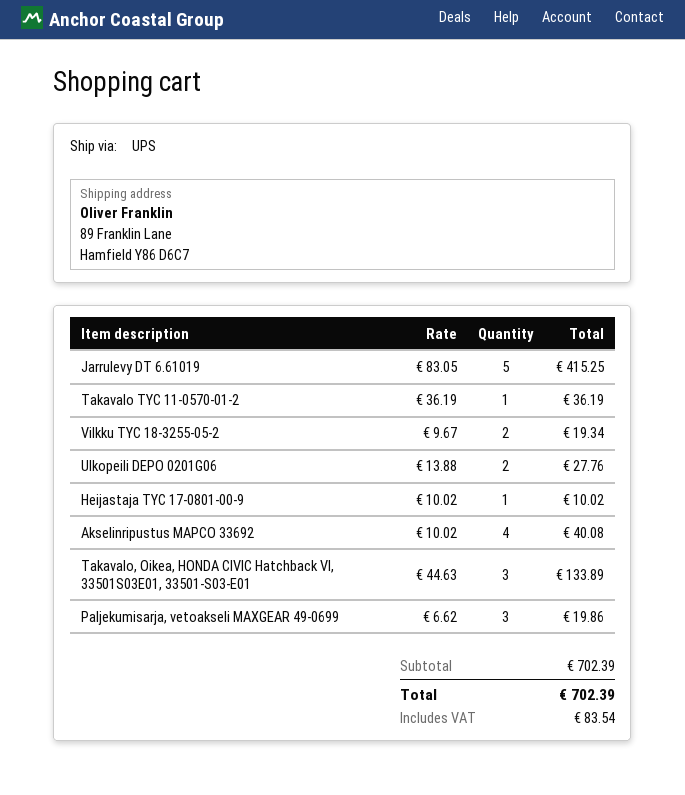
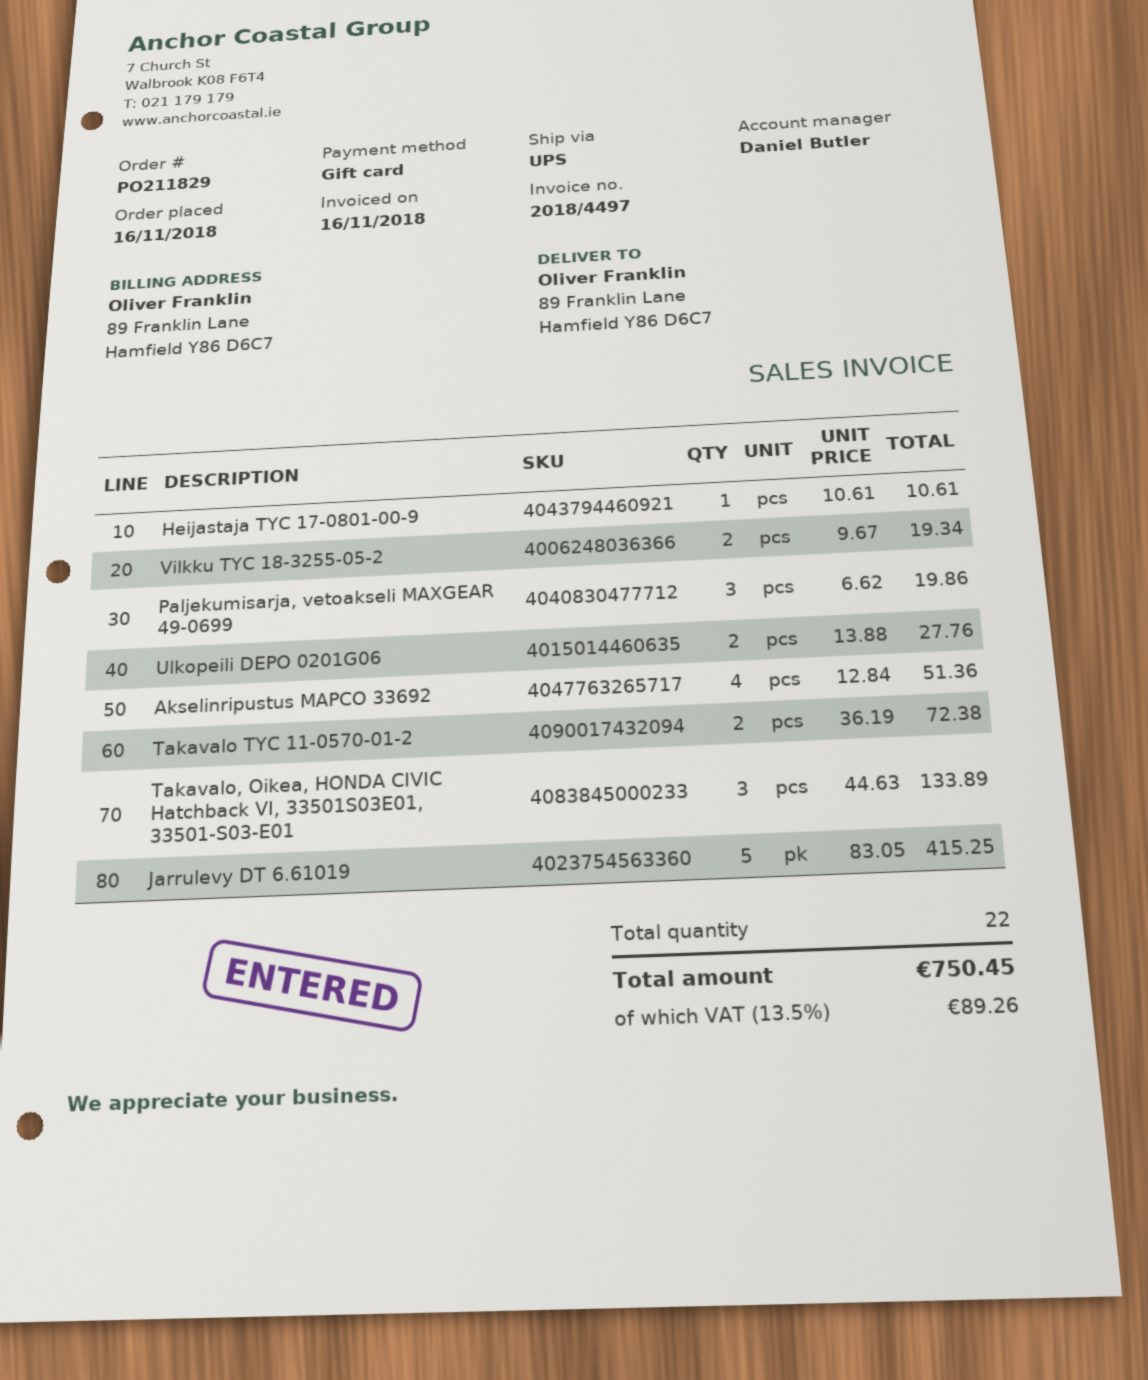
Takavalo TYC 11-0570-01-2: 1 x 36.19 = 36.19 -> 2 x 36.19 = 72.38
Heijastaja TYC 17-0801-00-9: 1 x 10.02 = 10.02 -> 1 x 10.61 = 10.61
Akselinripustus MAPCO 33692: 4 x 10.02 = 40.08 -> 4 x 12.84 = 51.36
tax: 83.54 -> 89.26
total: 702.39 -> 750.45

